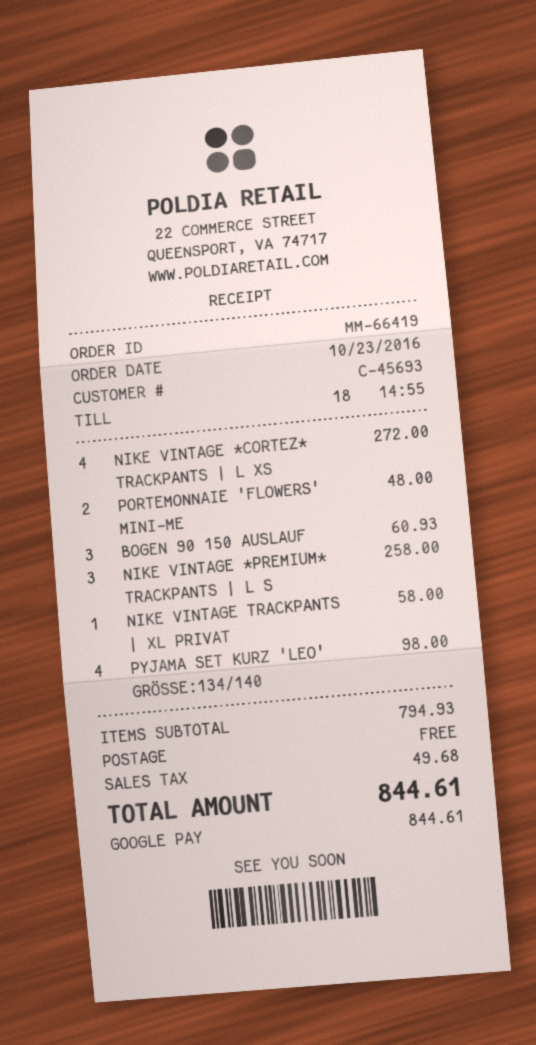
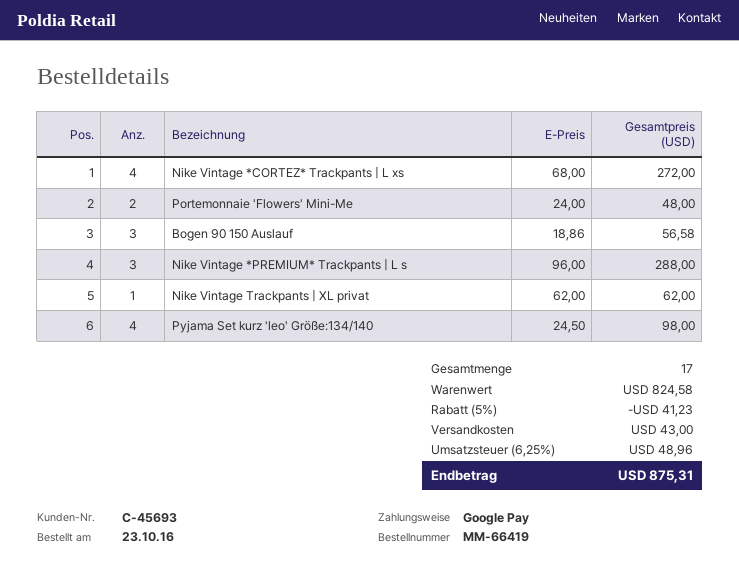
BOGEN 90 150 AUSLAUF: 3 for 60.93 -> 3 for 56.58
NIKE VINTAGE *PREMIUM* TRACKPANTS | L S: 3 for 258.00 -> 3 for 288.00
NIKE VINTAGE TRACKPANTS | XL PRIVAT: 1 for 58.00 -> 1 for 62.00
subtotal: 794.93 -> 824.58
discount: none -> 5% = 41.23
shipping: 0.00 -> 43.00
tax: 49.68 -> 48.96
total: 844.61 -> 875.31

